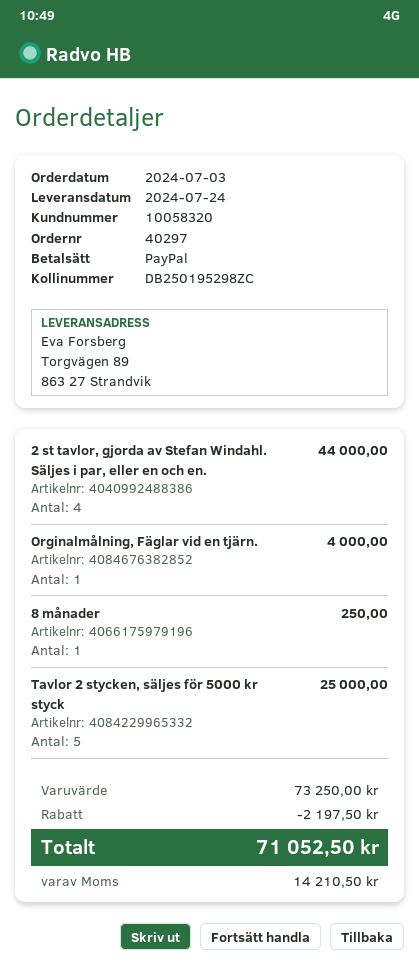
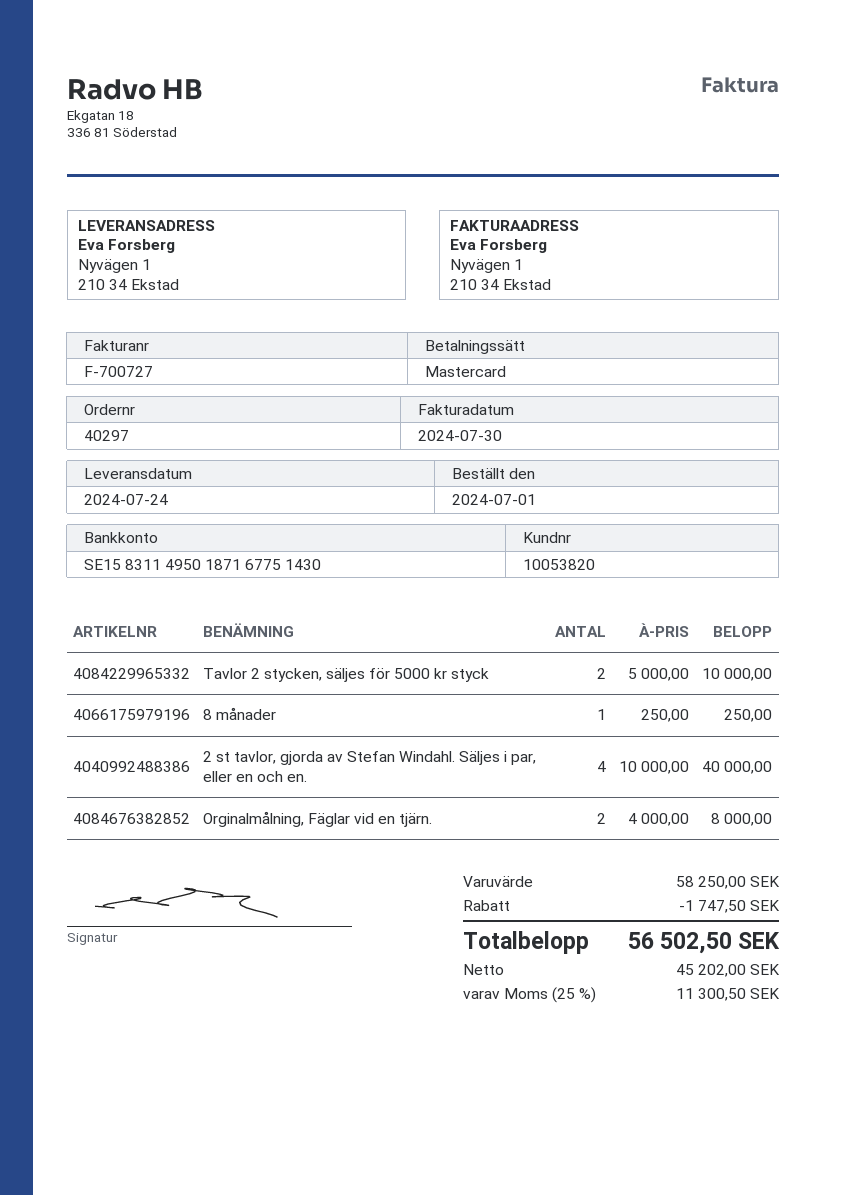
order date: 2024-07-03 -> 2024-07-01
customer number: 10058320 -> 10053820
payment method: PayPal -> Mastercard
ship to: Torgvägen 89, 863 27 Strandvik -> Nyvägen 1, 210 34 Ekstad
2 st tavlor, gjorda av Stefan Windahl. Säljes i par, eller en och en.: 4 for 44000.00 -> 4 for 40000.00
Orginalmålning, Fäglar vid en tjärn.: 1 for 4000.00 -> 2 for 8000.00
Tavlor 2 stycken, säljes för 5000 kr styck: 5 for 25000.00 -> 2 for 10000.00
subtotal: 73250.00 -> 58250.00
discount: 2197.50 -> 1747.50
tax: 14210.50 -> 11300.50
total: 71052.50 -> 56502.50

